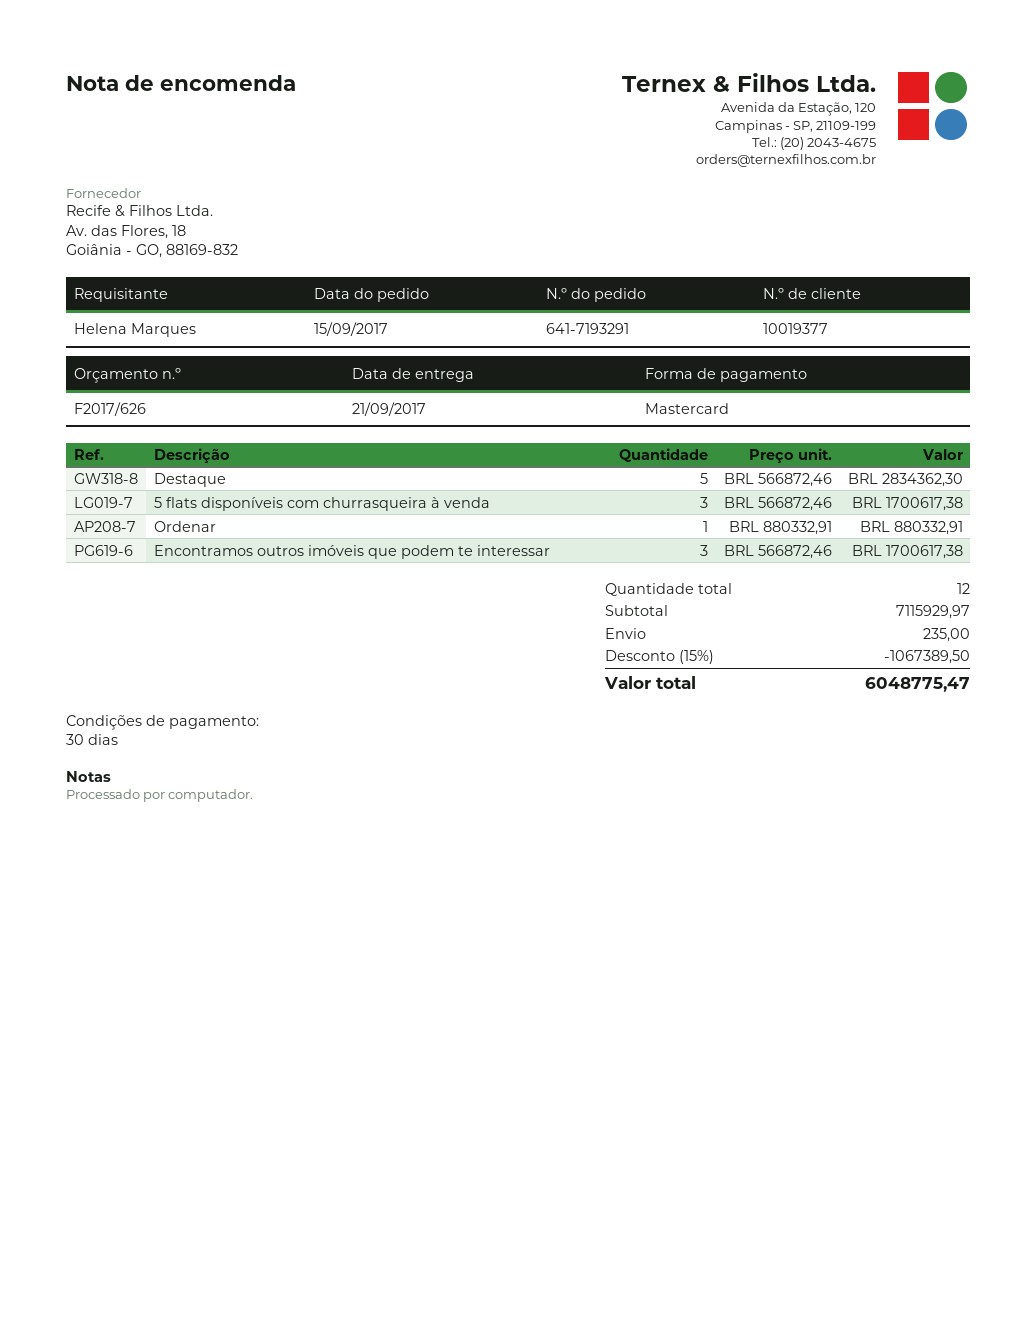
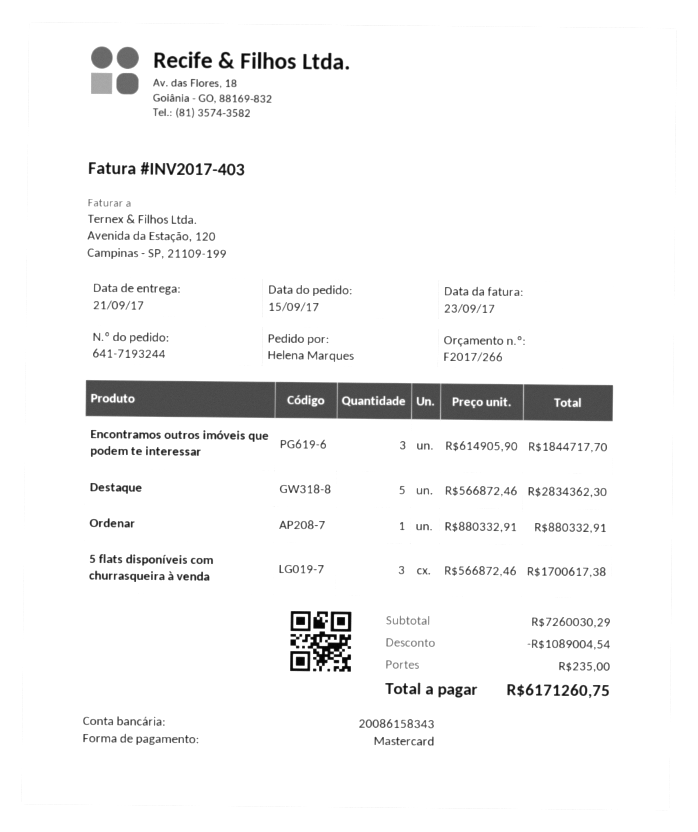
quote number: F2017/626 -> F2017/266
order number: 641-7193291 -> 641-7193244
Encontramos outros imóveis que podem te interessar: 3 x 566872.46 = 1700617.38 -> 3 x 614905.90 = 1844717.70
subtotal: 7115929.97 -> 7260030.29
discount: 1067389.50 -> 1089004.54
total: 6048775.47 -> 6171260.75

